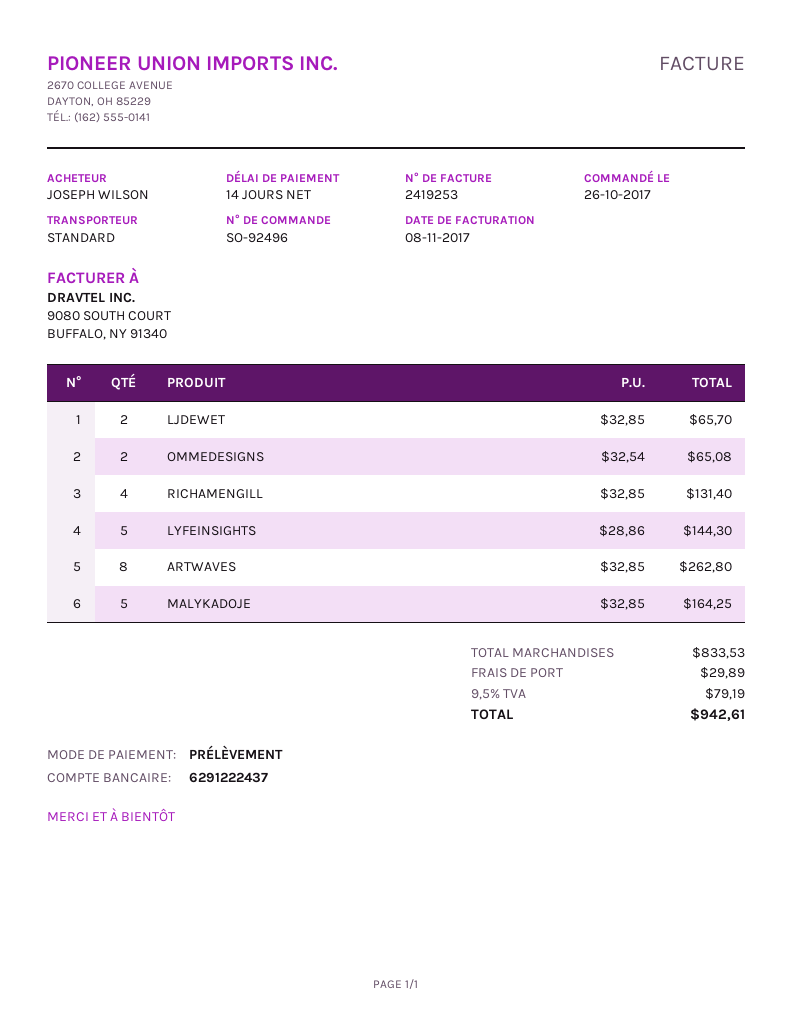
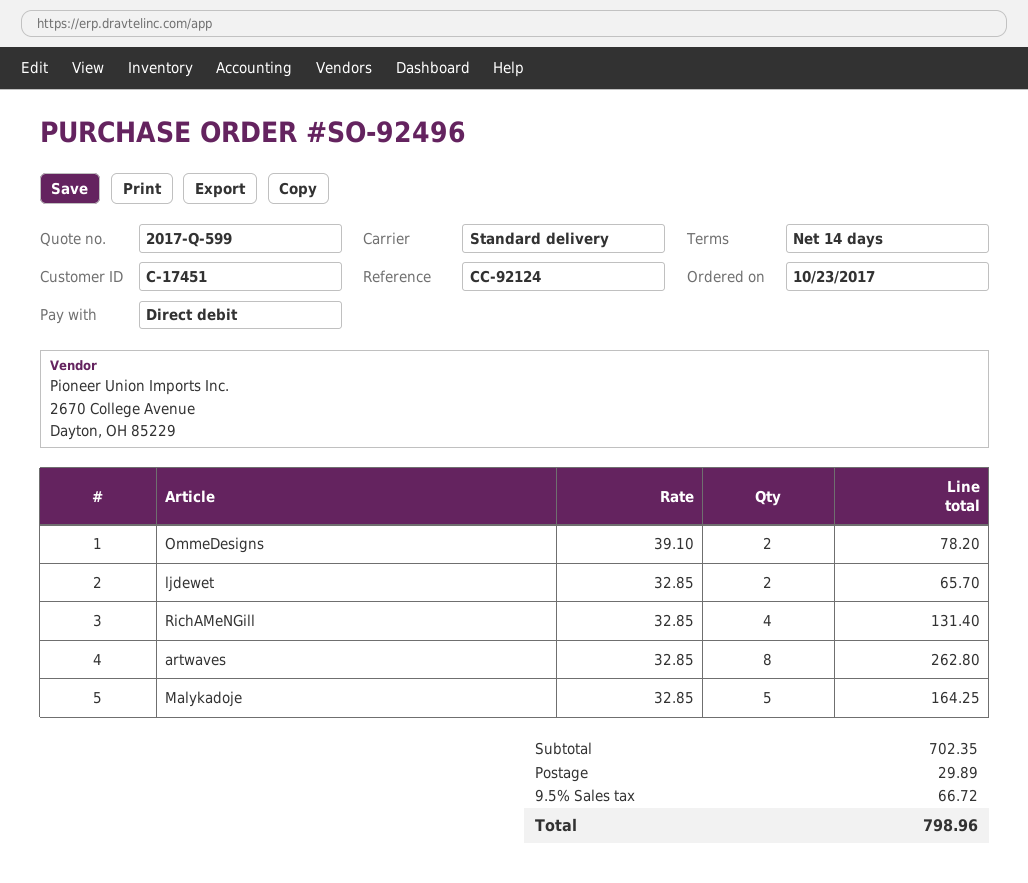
order date: 2017-10-26 -> 2017-10-23
OMMEDESIGNS: 2 x 32.54 = 65.08 -> 2 x 39.10 = 78.20
LYFEINSIGHTS: 5 x 28.86 = 144.30 -> none
subtotal: 833.53 -> 702.35
tax: 9.5% = 79.19 -> 9.5% = 66.72
total: 942.61 -> 798.96

